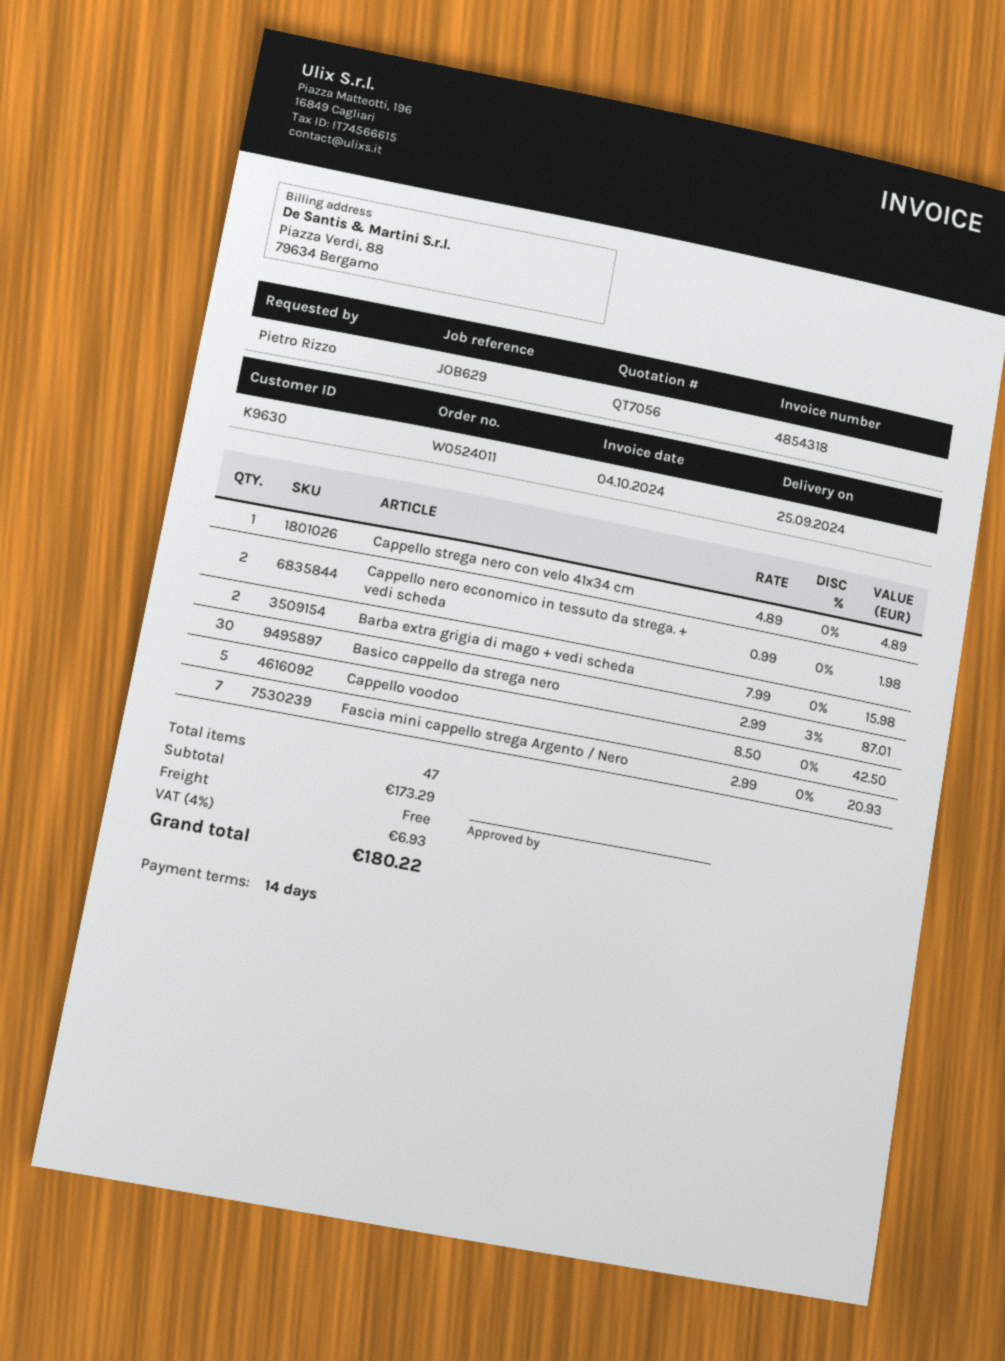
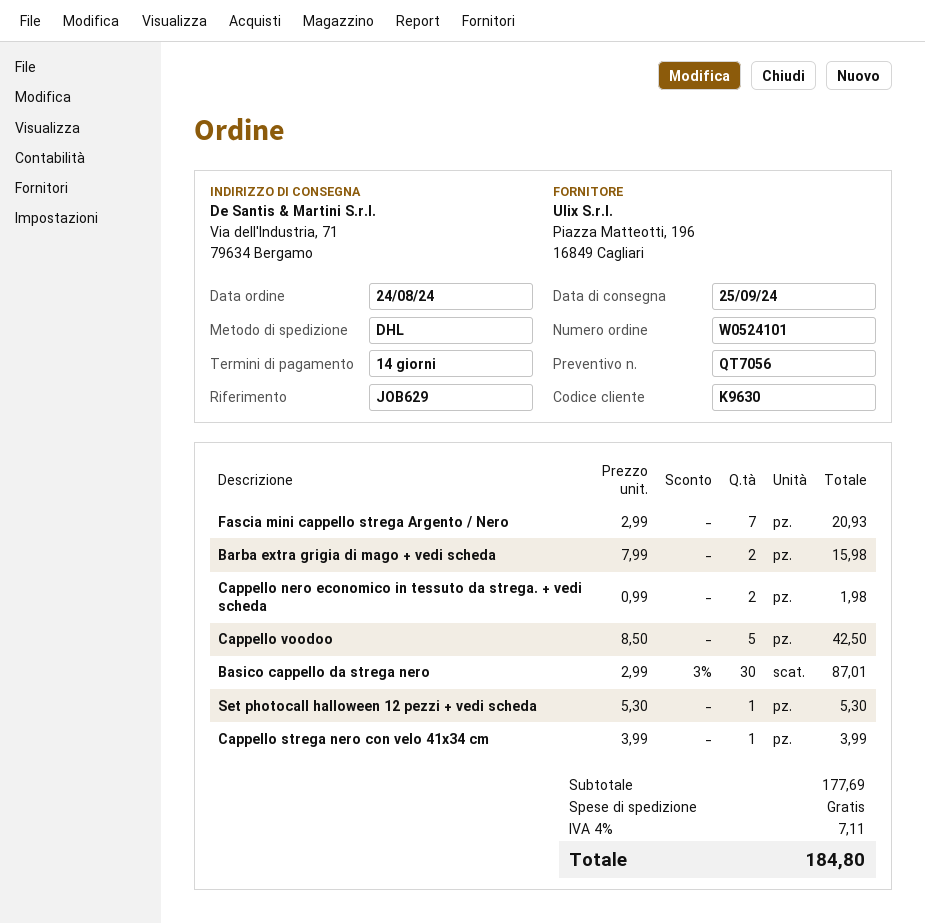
order number: W0524011 -> W0524101
Cappello strega nero con velo 41x34 cm: 1 x 4.89 = 4.89 -> 1 x 3.99 = 3.99
Set photocall halloween 12 pezzi + vedi scheda: none -> 1 x 5.30 = 5.30
subtotal: 173.29 -> 177.69
tax: 4% = 6.93 -> 4% = 7.11
total: 180.22 -> 184.80

